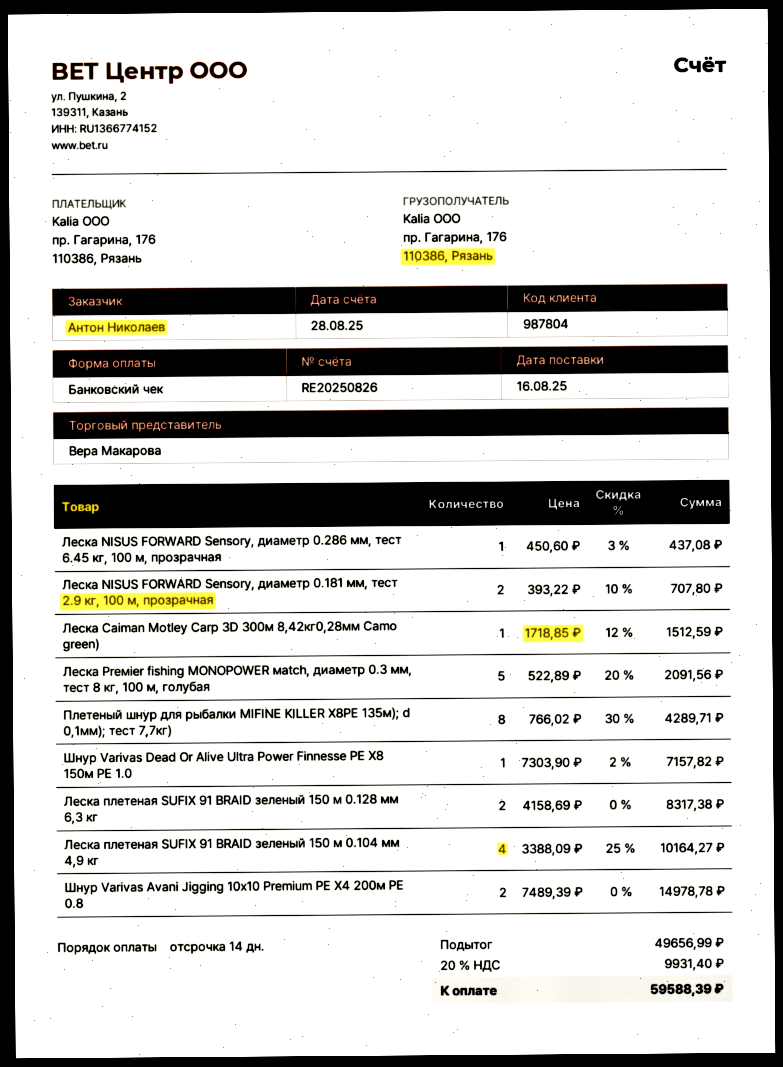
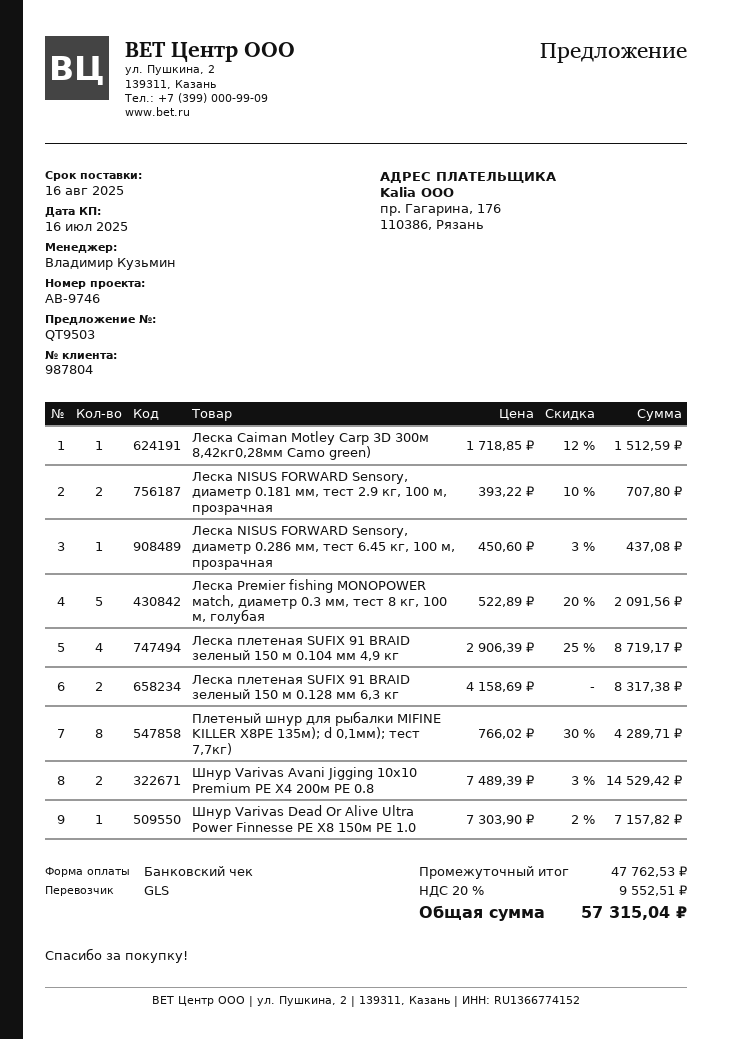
sales rep: Вера Макарова -> Владимир Кузьмин
Леска плетеная SUFIX 91 BRAID зеленый 150 м 0.104 мм 4,9 кг: 4 x 3388.09 - 25% = 10164.27 -> 4 x 2906.39 - 25% = 8719.17
Шнур Varivas Avani Jigging 10x10 Premium PE X4 200м PE 0.8: 2 x 7489.39 = 14978.78 -> 2 x 7489.39 - 3% = 14529.42
subtotal: 49656.99 -> 47762.53
tax: 20% = 9931.40 -> 20% = 9552.51
total: 59588.39 -> 57315.04

